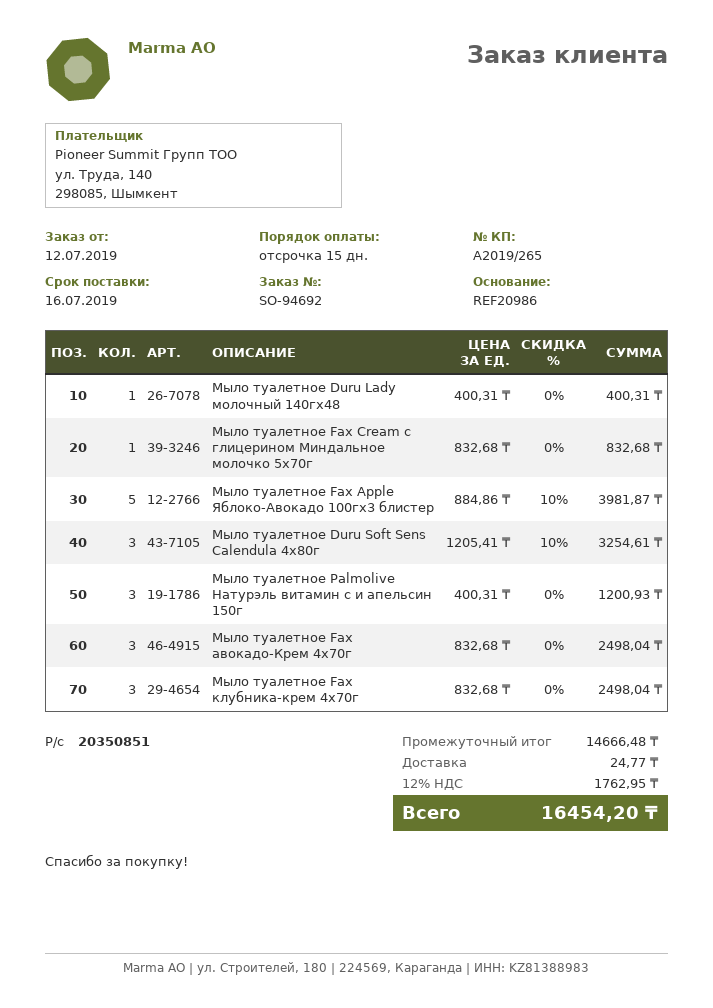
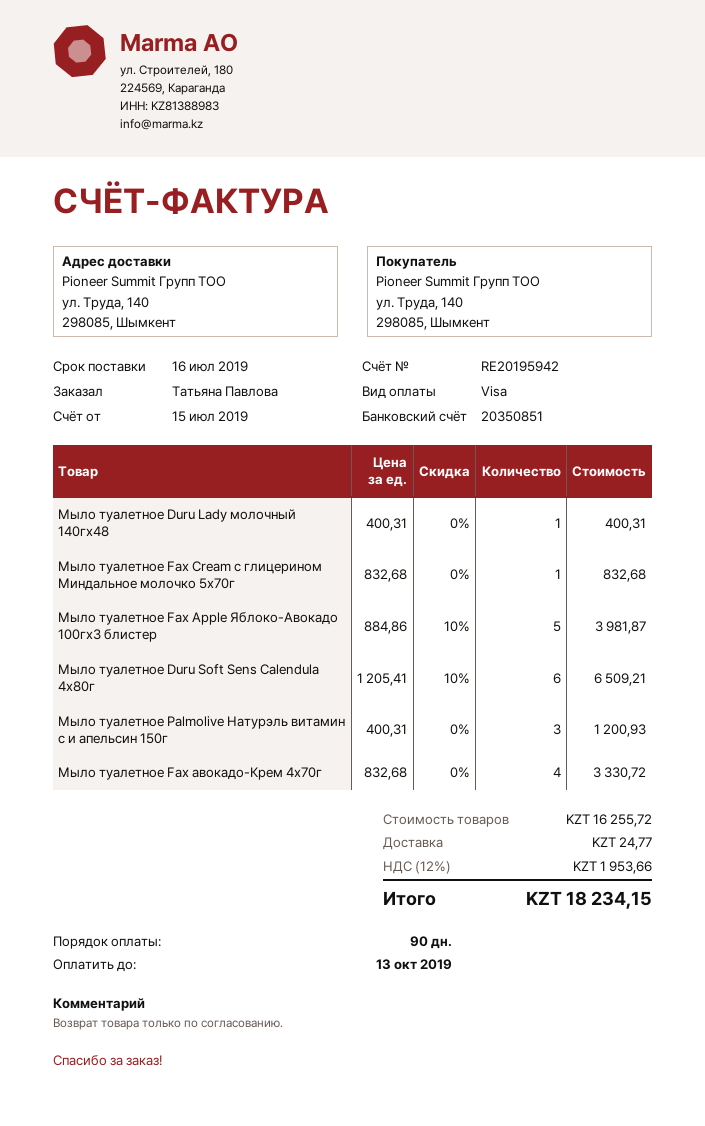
payment terms: 15 days -> 90 days
Мыло туалетное Duru Soft Sens Calendula 4x80г: 3 x 1205.41 - 10% = 3254.61 -> 6 x 1205.41 - 10% = 6509.21
Мыло туалетное Fax авокадо-Крем 4x70г: 3 x 832.68 = 2498.04 -> 4 x 832.68 = 3330.72
Мыло туалетное Fax клубника-крем 4x70г: 3 x 832.68 = 2498.04 -> none
subtotal: 14666.48 -> 16255.72
tax: 12% = 1762.95 -> 12% = 1953.66
total: 16454.20 -> 18234.15

